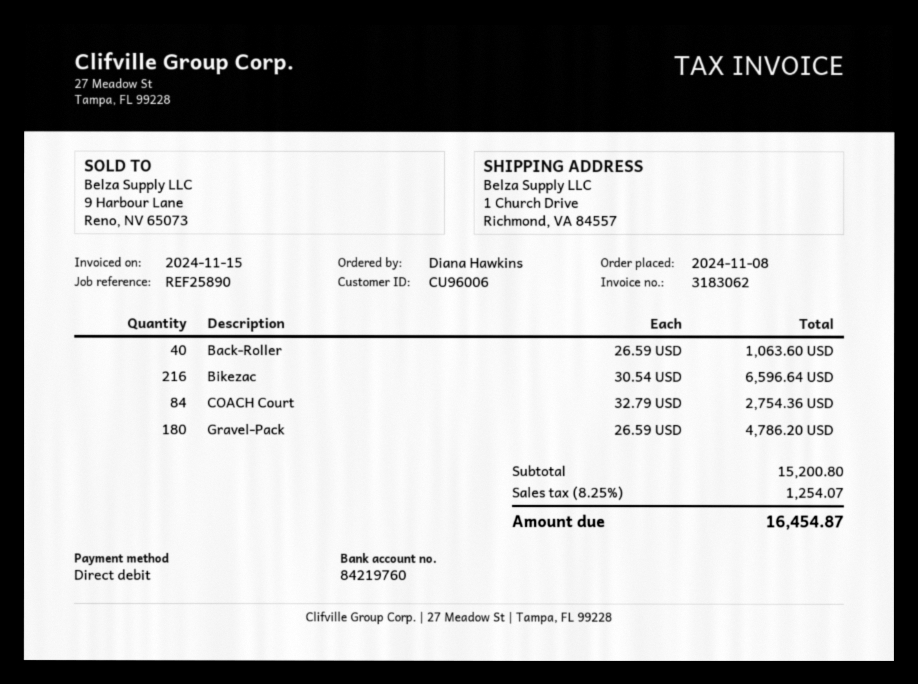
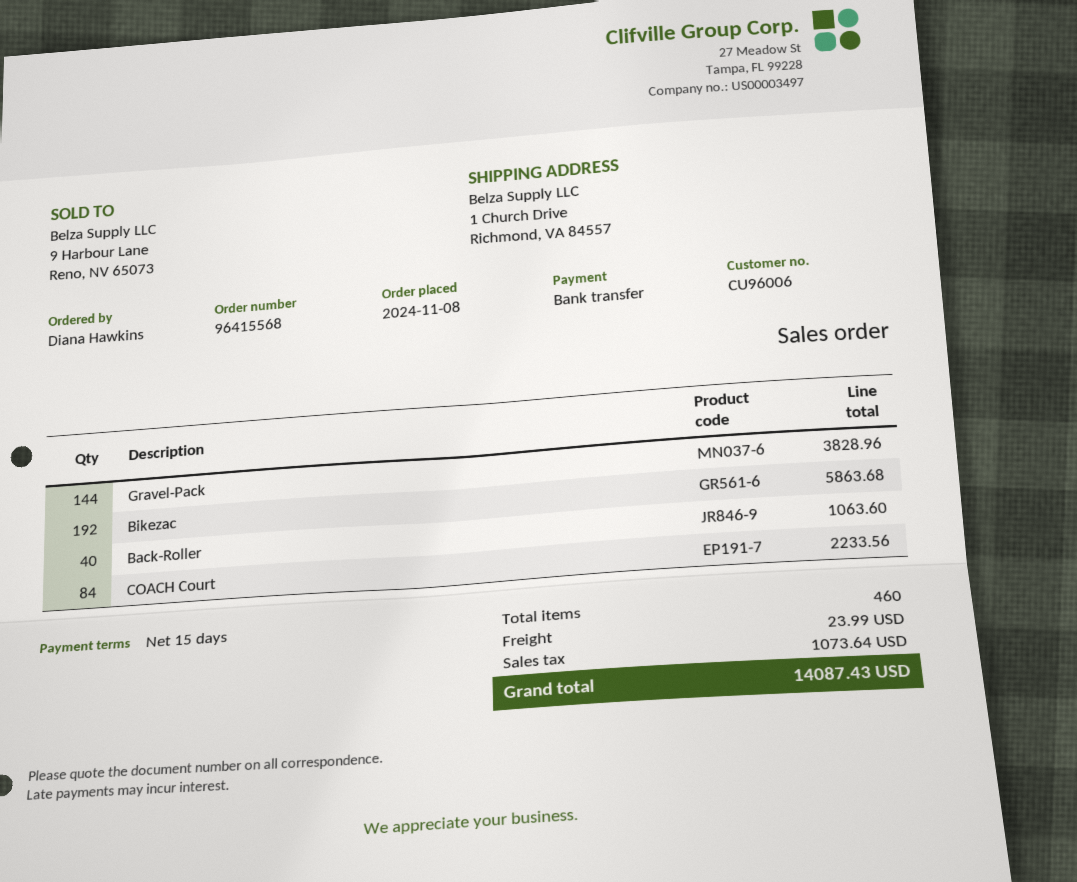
payment method: direct debit -> bank transfer
Bikezac: 216 for 6596.64 -> 192 for 5863.68
COACH Court: 84 for 2754.36 -> 84 for 2233.56
Gravel-Pack: 180 for 4786.20 -> 144 for 3828.96
shipping: none -> 23.99
tax: 1254.07 -> 1073.64
total: 16454.87 -> 14087.43

